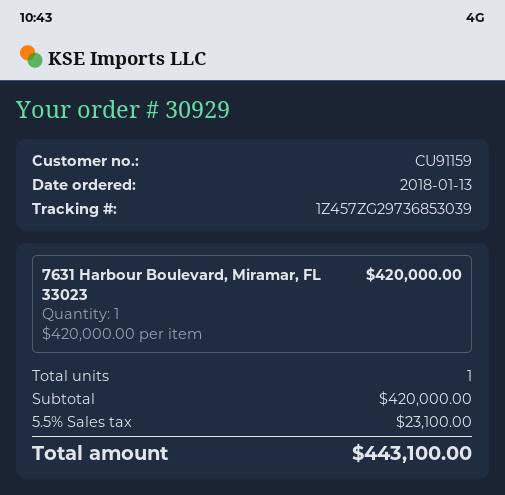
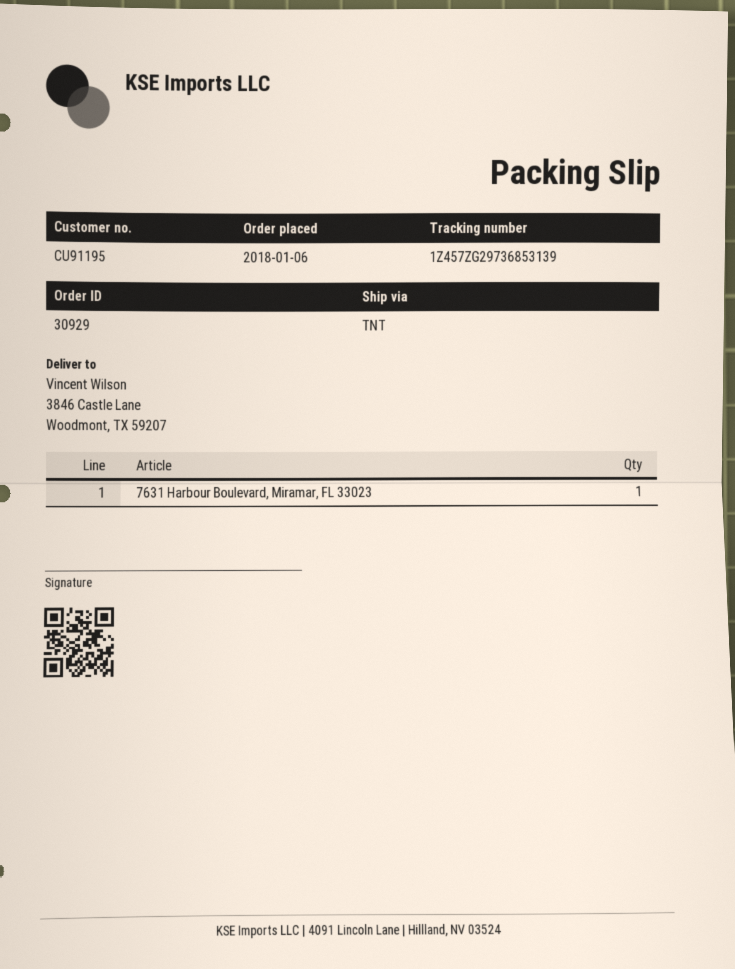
order date: 2018-01-13 -> 2018-01-06
customer number: CU91159 -> CU91195
tracking number: 1Z457ZG29736853039 -> 1Z457ZG29736853139

